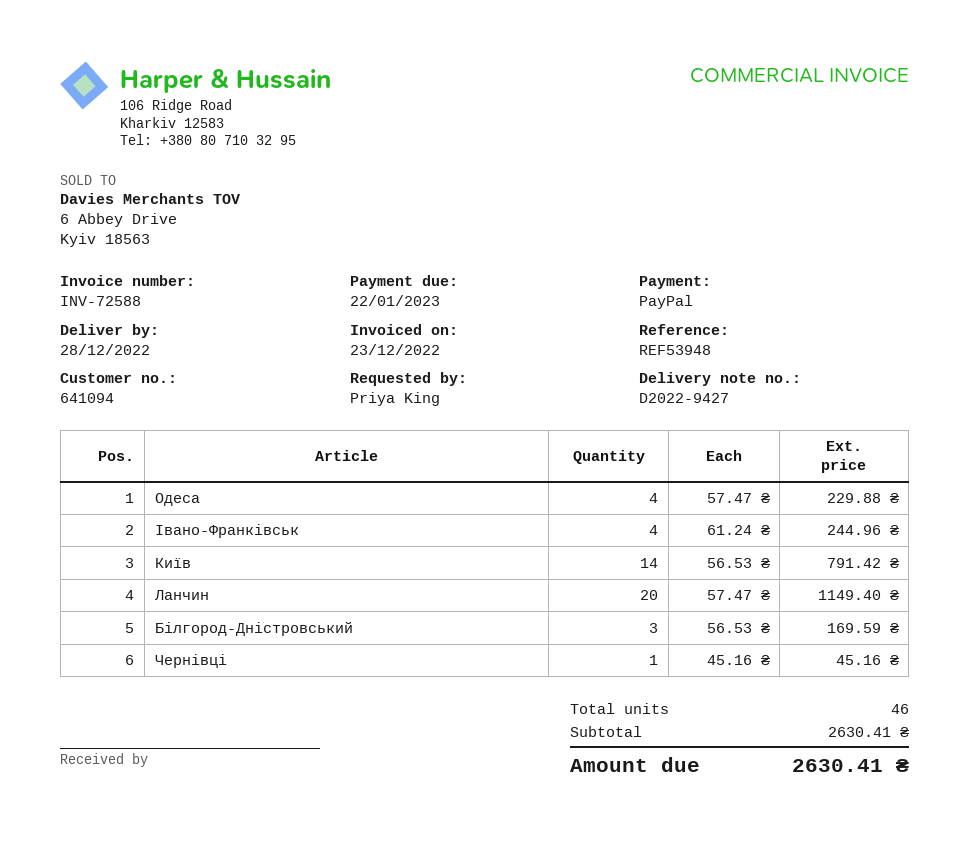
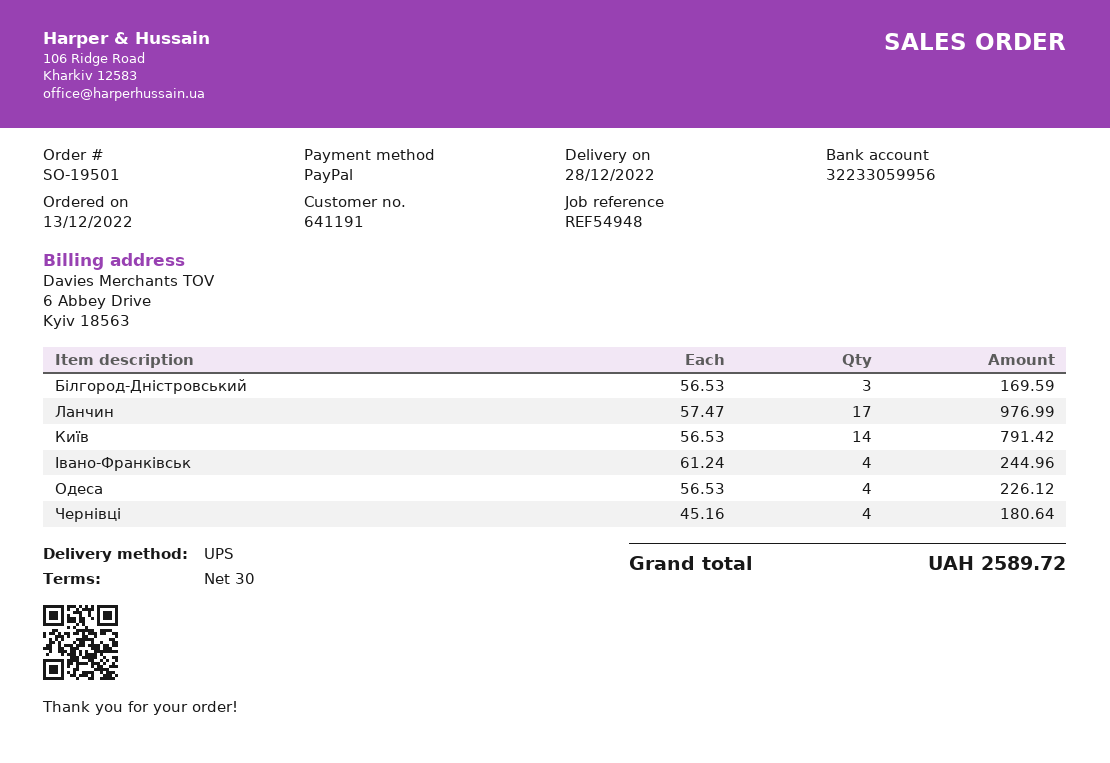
customer number: 641094 -> 641191
reference: REF53948 -> REF54948
Одеса: 4 x 57.47 = 229.88 -> 4 x 56.53 = 226.12
Ланчин: 20 x 57.47 = 1149.40 -> 17 x 57.47 = 976.99
Чернівці: 1 x 45.16 = 45.16 -> 4 x 45.16 = 180.64
total: 2630.41 -> 2589.72

